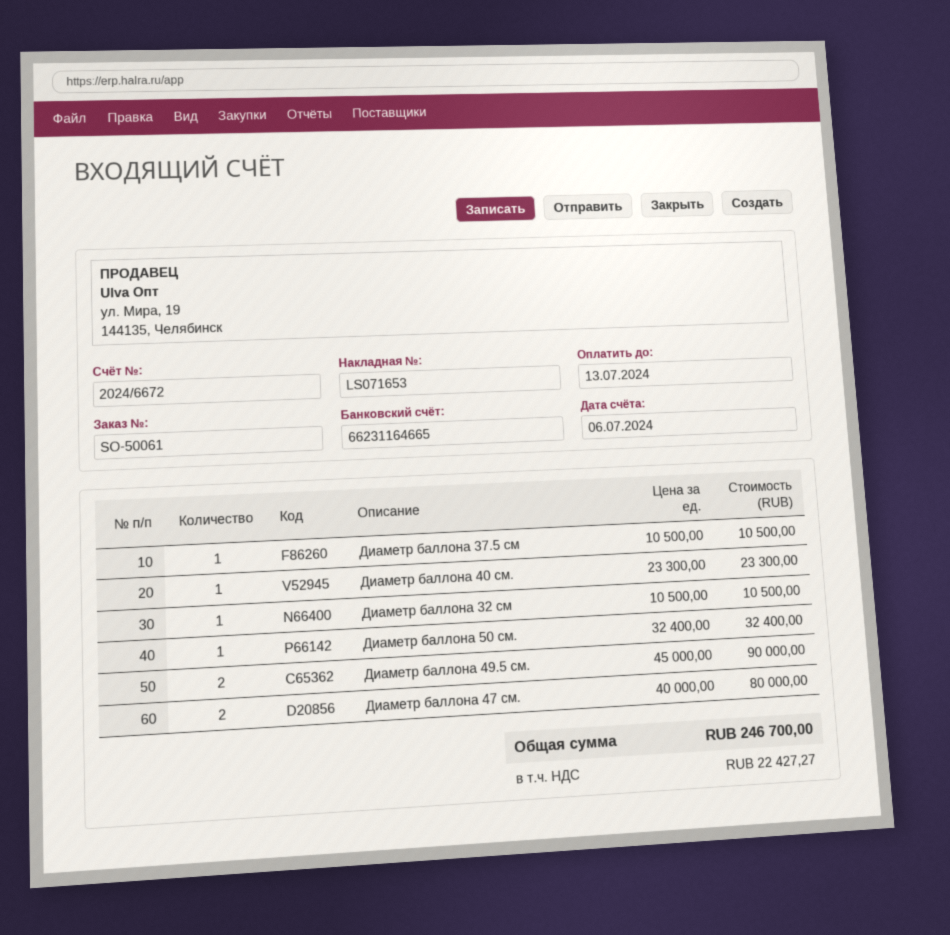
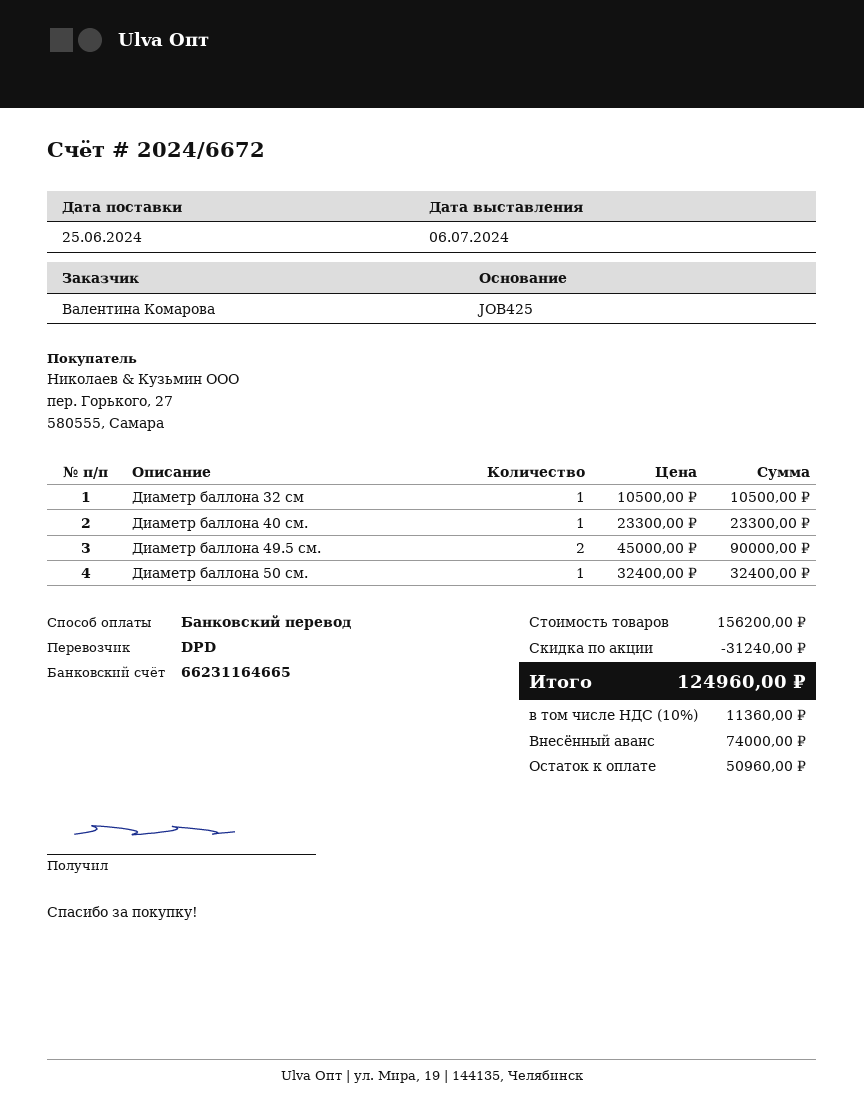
Диаметр баллона 37.5 см: 1 x 10500.00 = 10500.00 -> none
Диаметр баллона 47 см.: 2 x 40000.00 = 80000.00 -> none
discount: none -> 31240.00
tax: 22427.27 -> 11360.00
total: 246700.00 -> 124960.00

